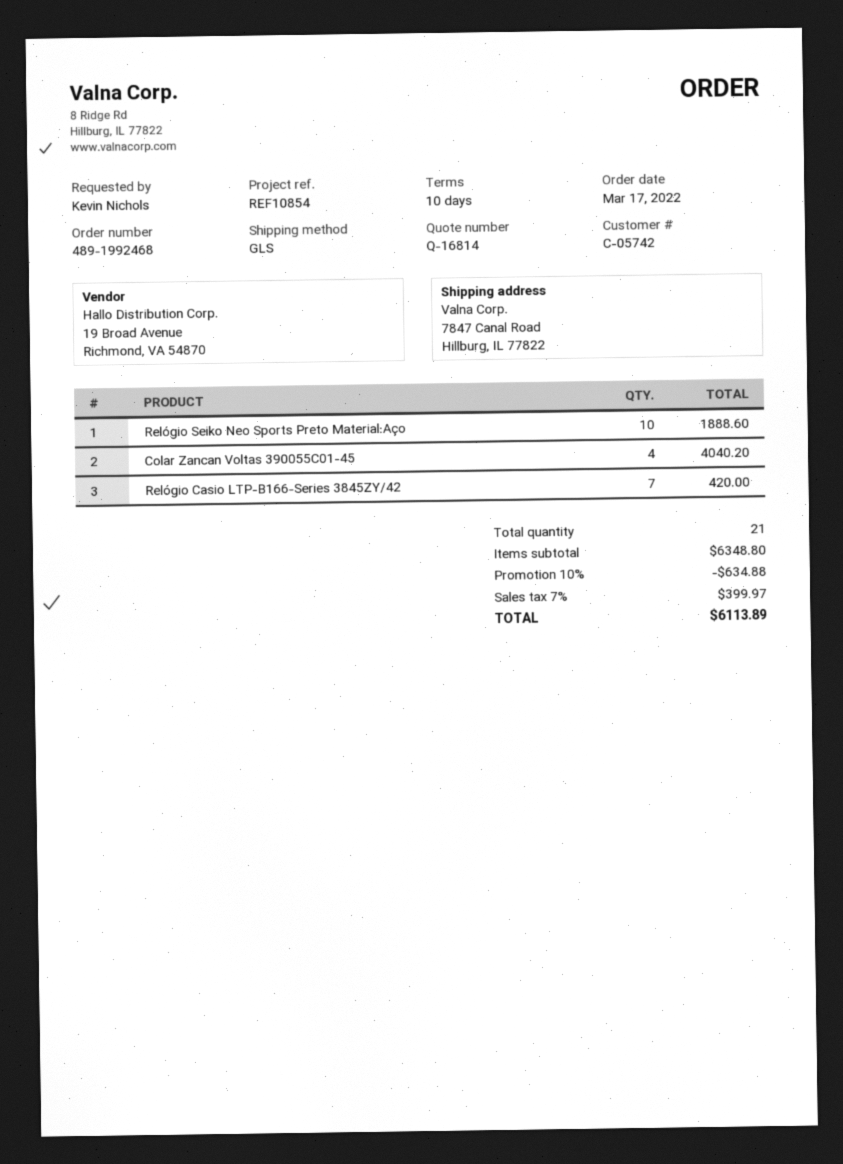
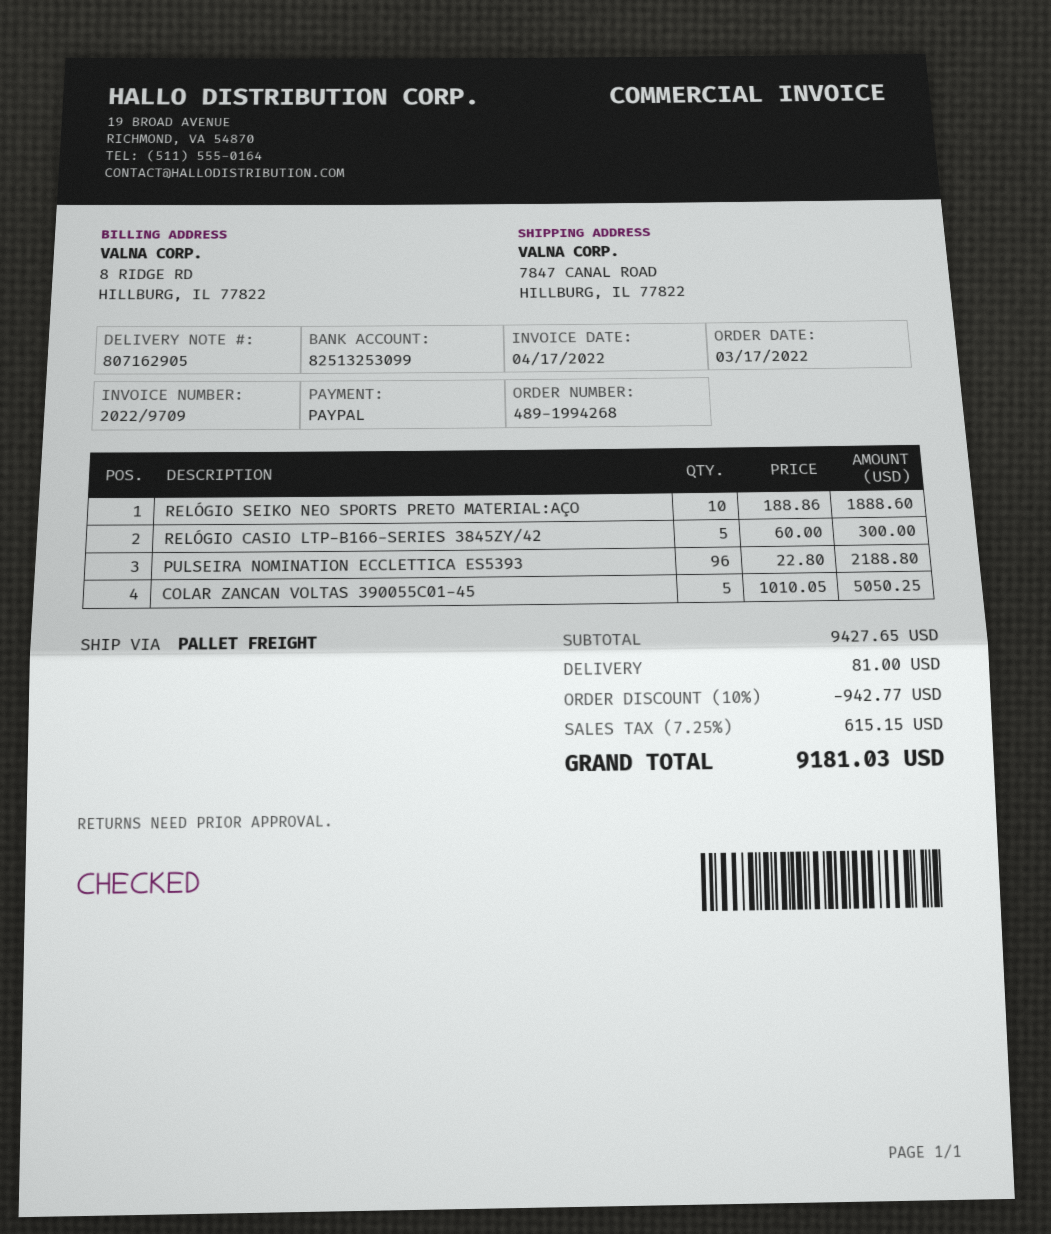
order number: 489-1992468 -> 489-1994268
shipping method: GLS -> pallet freight
Colar Zancan Voltas 390055C01-45: 4 for 4040.20 -> 5 for 5050.25
Relógio Casio LTP-B166-Series 3845ZY/42: 7 for 420.00 -> 5 for 300.00
PULSEIRA NOMINATION ECCLETTICA ES5393: none -> 96 for 2188.80
subtotal: 6348.80 -> 9427.65
discount: 10% = 634.88 -> 10% = 942.77
shipping: none -> 81.00
tax: 7% = 399.97 -> 7.25% = 615.15
total: 6113.89 -> 9181.03

